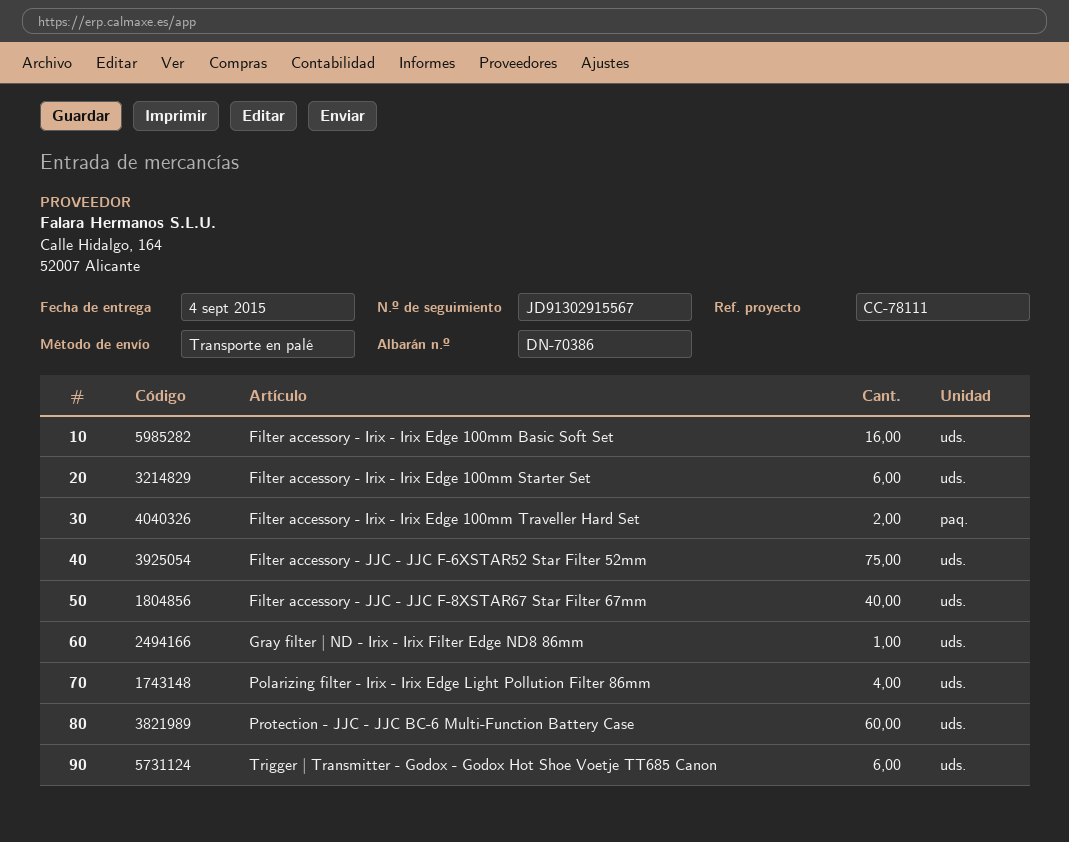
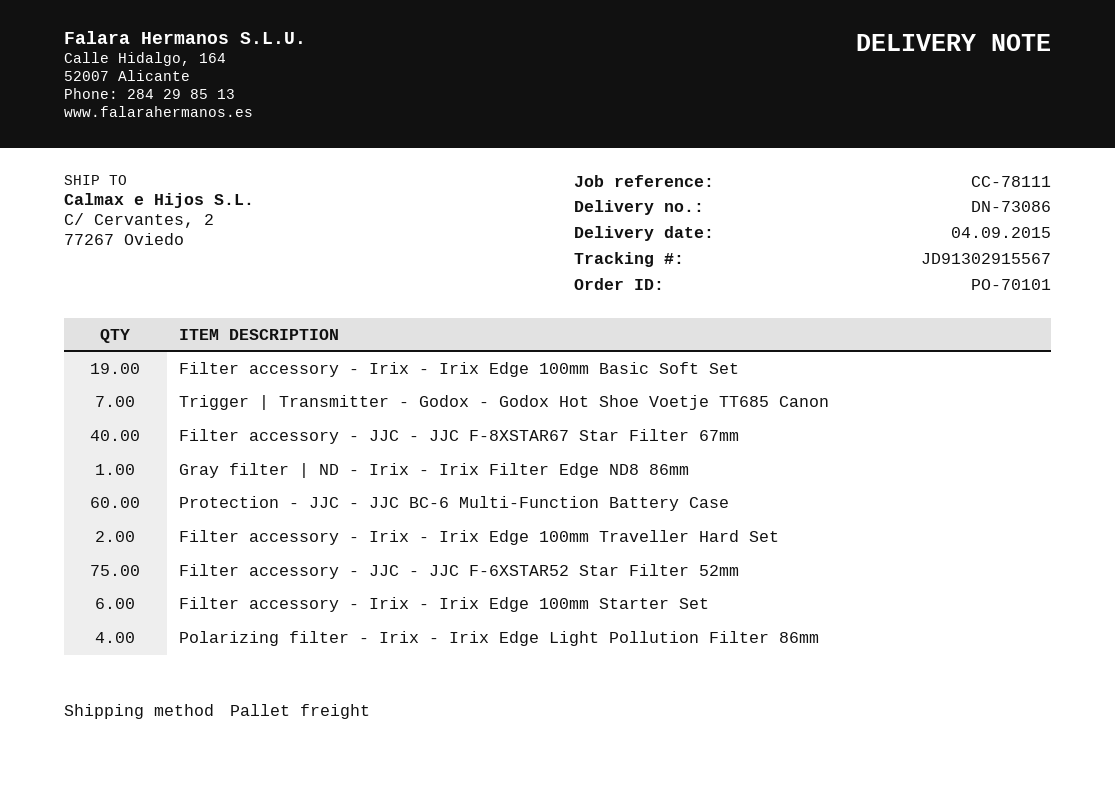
delivery note number: DN-70386 -> DN-73086
Filter accessory - Irix - Irix Edge 100mm Basic Soft Set: 16 -> 19
Trigger | Transmitter - Godox - Godox Hot Shoe Voetje TT685 Canon: 6 -> 7

